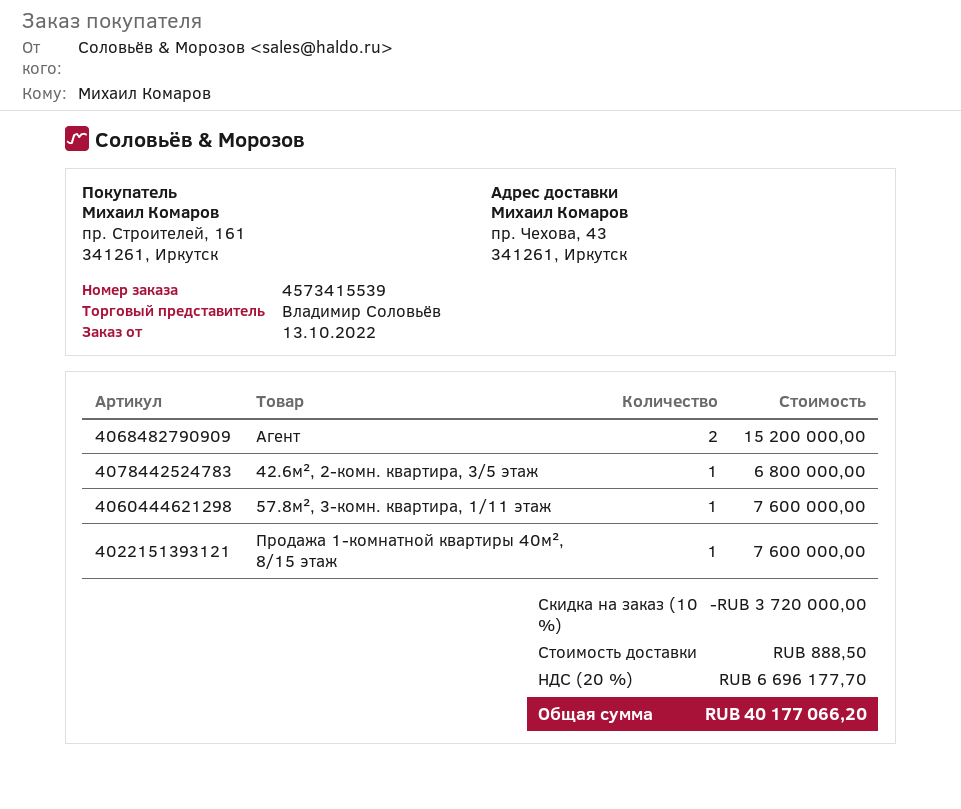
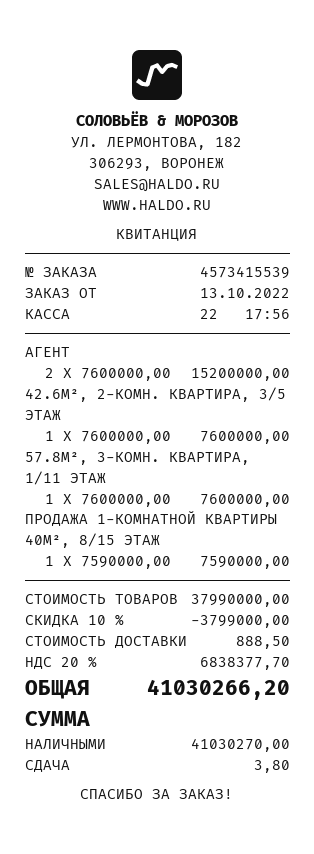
42.6м², 2-комн. квартира, 3/5 этаж: 1 for 6800000.00 -> 1 for 7600000.00
Продажа 1-комнатной квартиры 40м², 8/15 этаж: 1 for 7600000.00 -> 1 for 7590000.00
discount: 10% = 3720000.00 -> 10% = 3799000.00
tax: 20% = 6696177.70 -> 20% = 6838377.70
total: 40177066.20 -> 41030266.20

